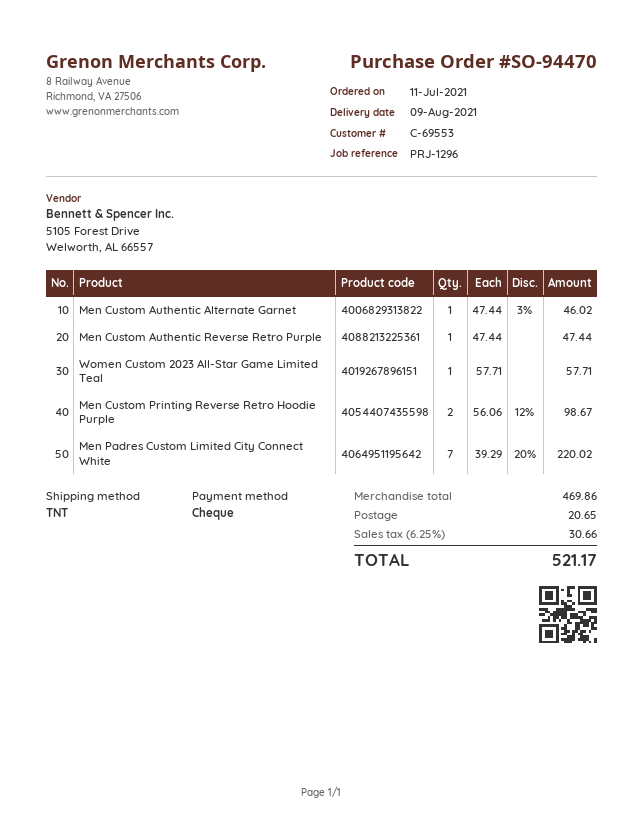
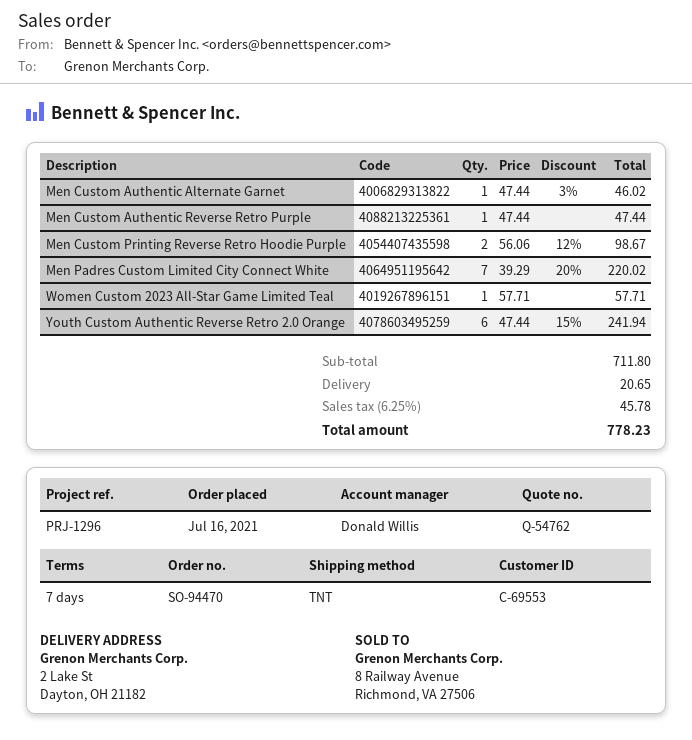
order date: 2021-07-11 -> 2021-07-16
Youth Custom Authentic Reverse Retro 2.0 Orange: none -> 6 x 47.44 - 15% = 241.94
subtotal: 469.86 -> 711.80
tax: 6.25% = 30.66 -> 6.25% = 45.78
total: 521.17 -> 778.23

